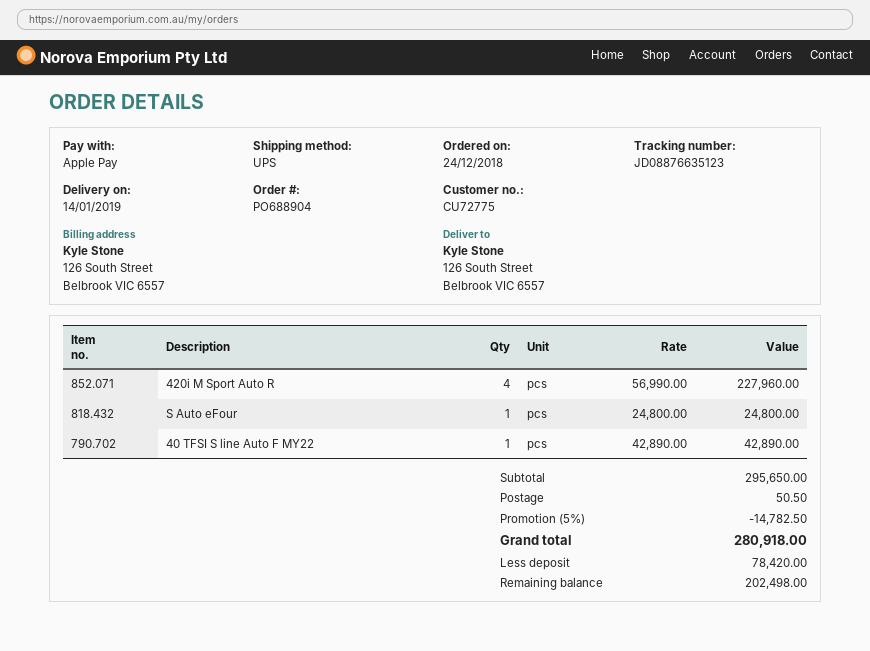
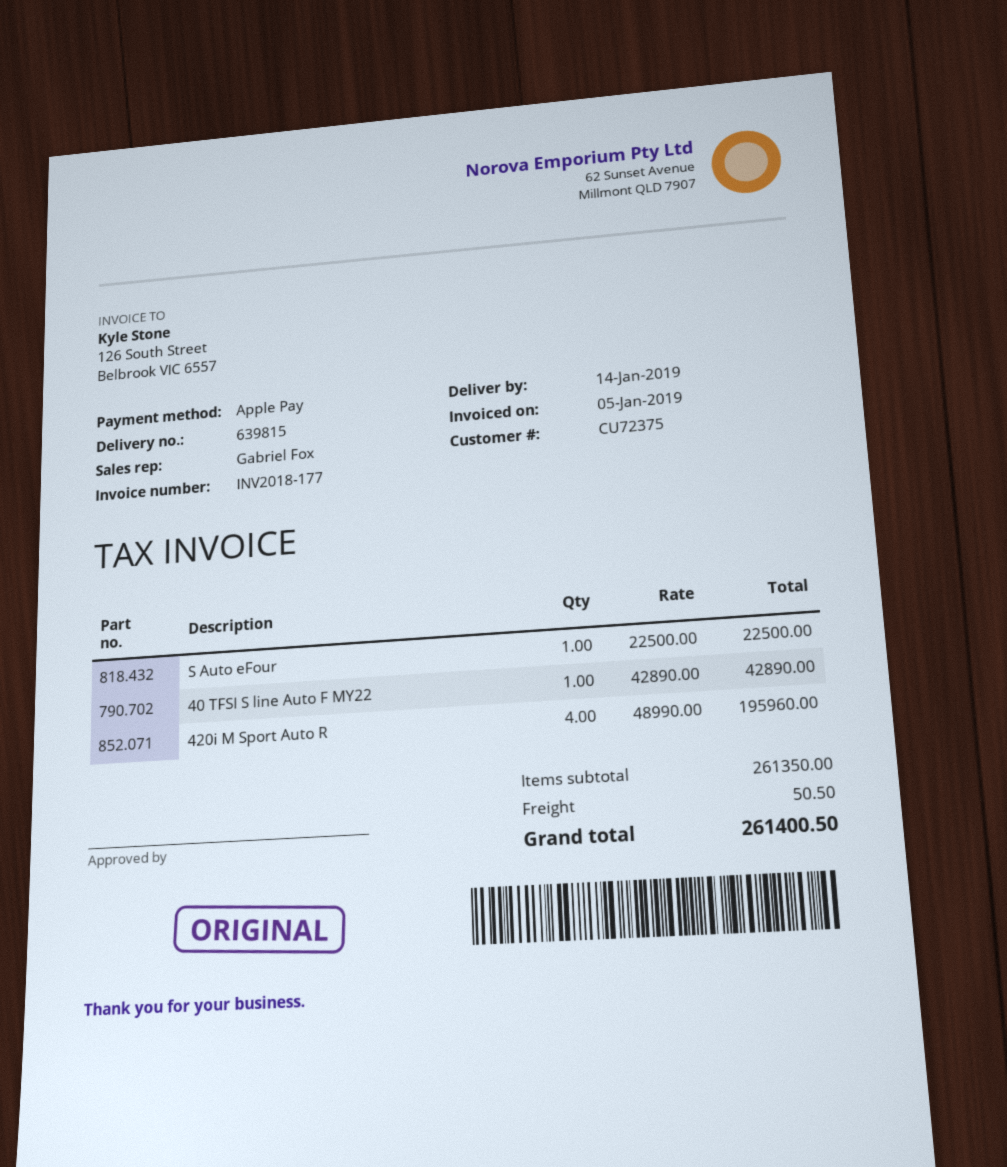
customer number: CU72775 -> CU72375
420i M Sport Auto R: 4 x 56990.00 = 227960.00 -> 4 x 48990.00 = 195960.00
S Auto eFour: 1 x 24800.00 = 24800.00 -> 1 x 22500.00 = 22500.00
subtotal: 295650.00 -> 261350.00
discount: 5% = 14782.50 -> none
total: 280918.00 -> 261400.50

